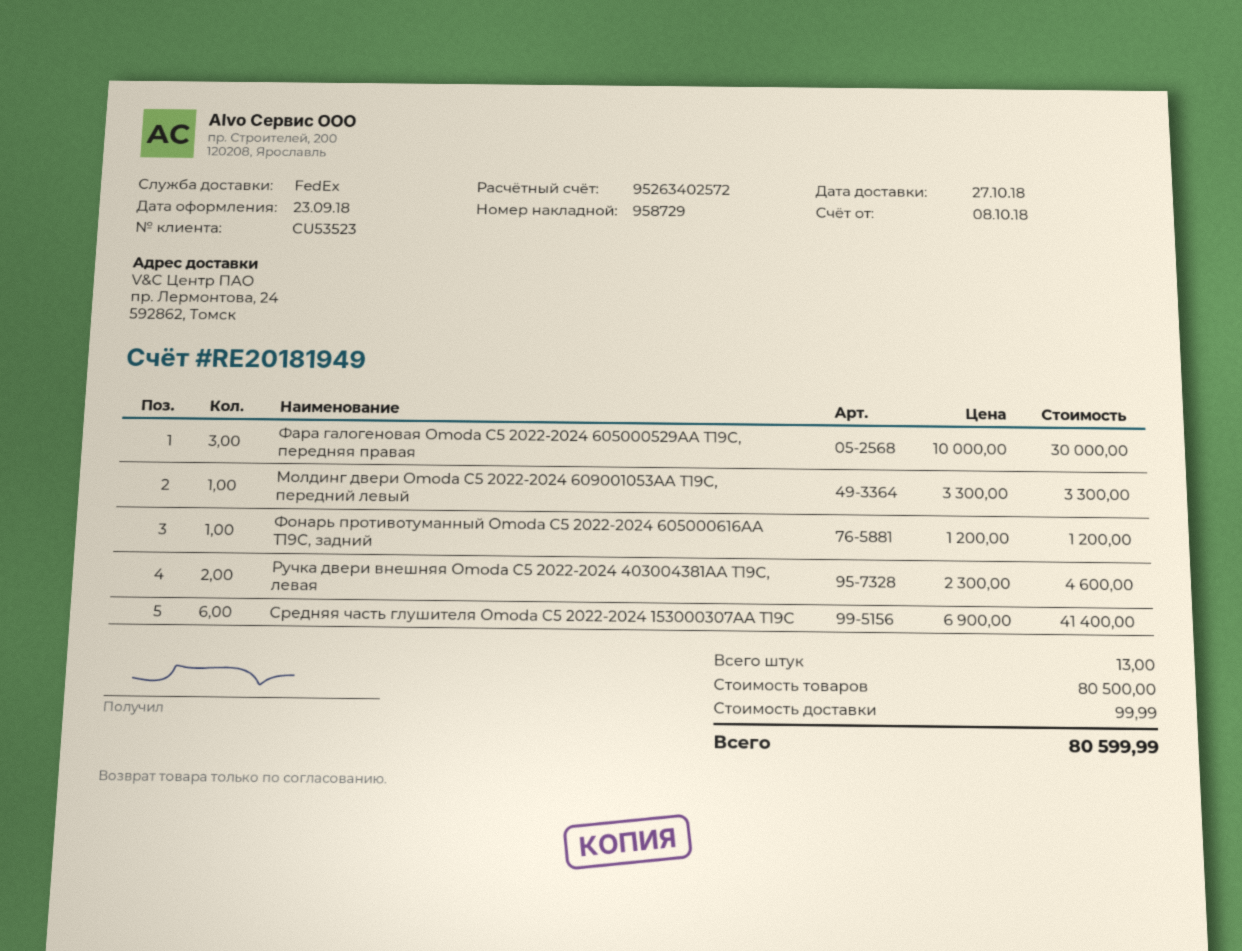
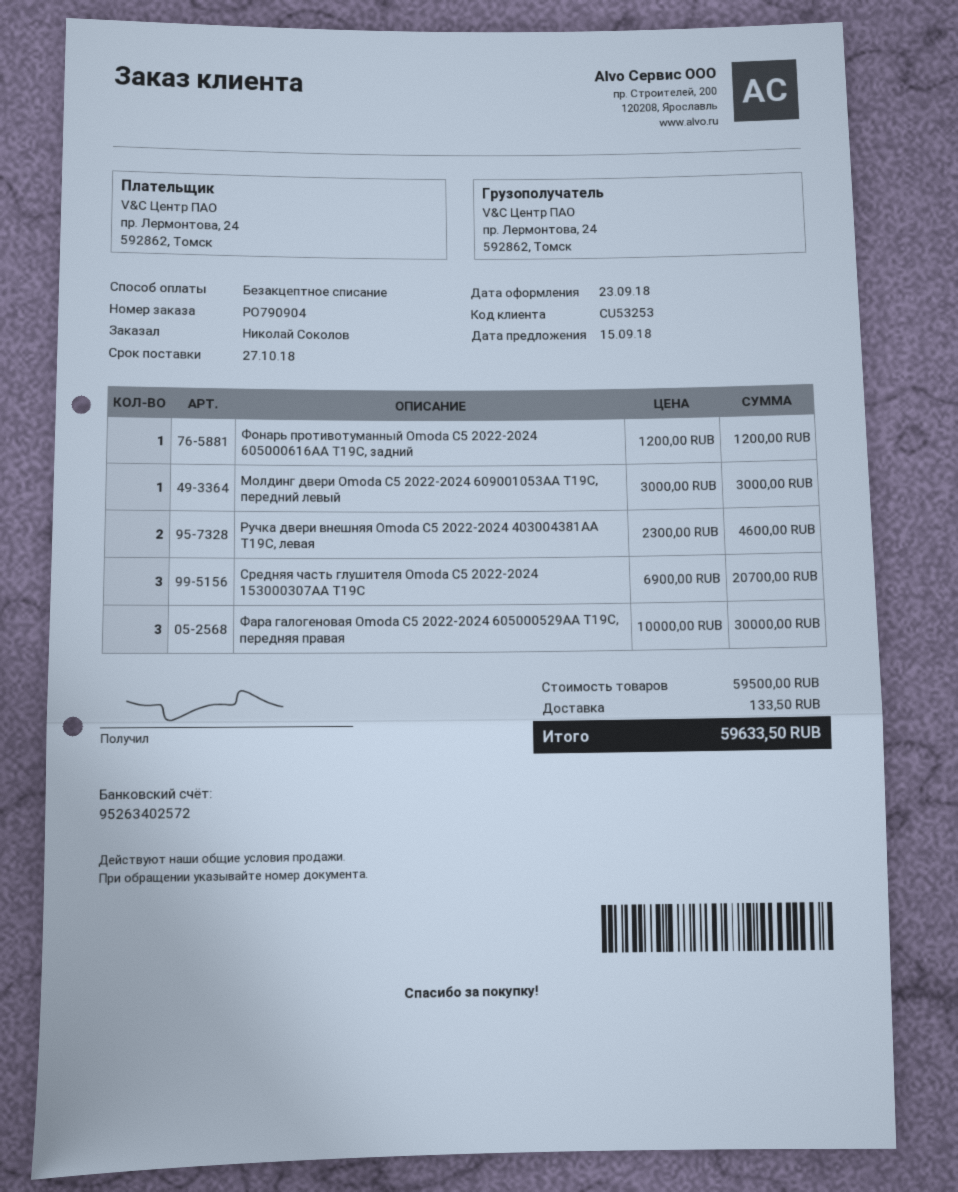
customer number: CU53523 -> CU53253
Молдинг двери Omoda C5 2022-2024 609001053AA T19C, передний левый: 1 x 3300.00 = 3300.00 -> 1 x 3000.00 = 3000.00
Средняя часть глушителя Omoda C5 2022-2024 153000307AA T19C: 6 x 6900.00 = 41400.00 -> 3 x 6900.00 = 20700.00
subtotal: 80500.00 -> 59500.00
shipping: 99.99 -> 133.50
total: 80599.99 -> 59633.50

